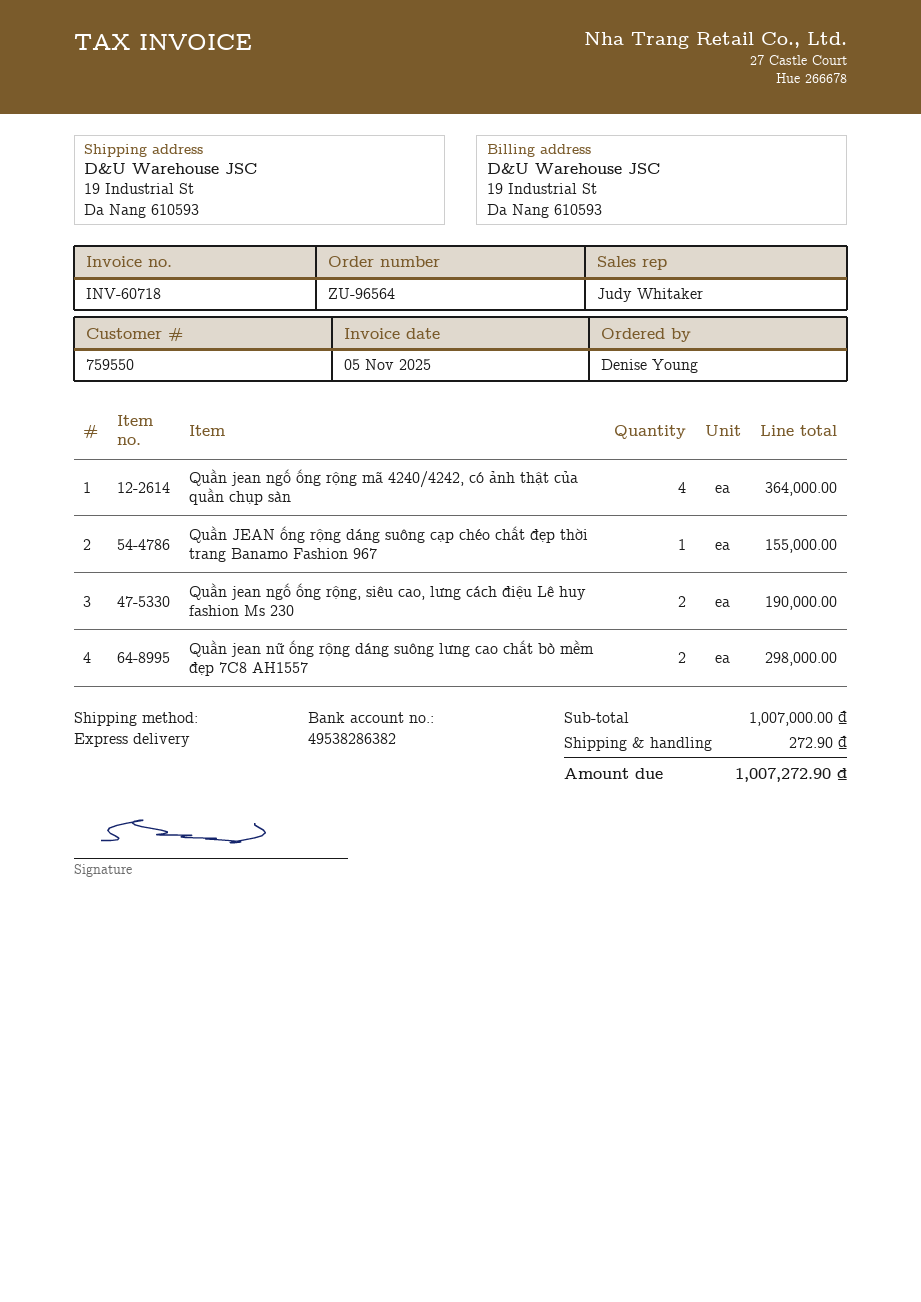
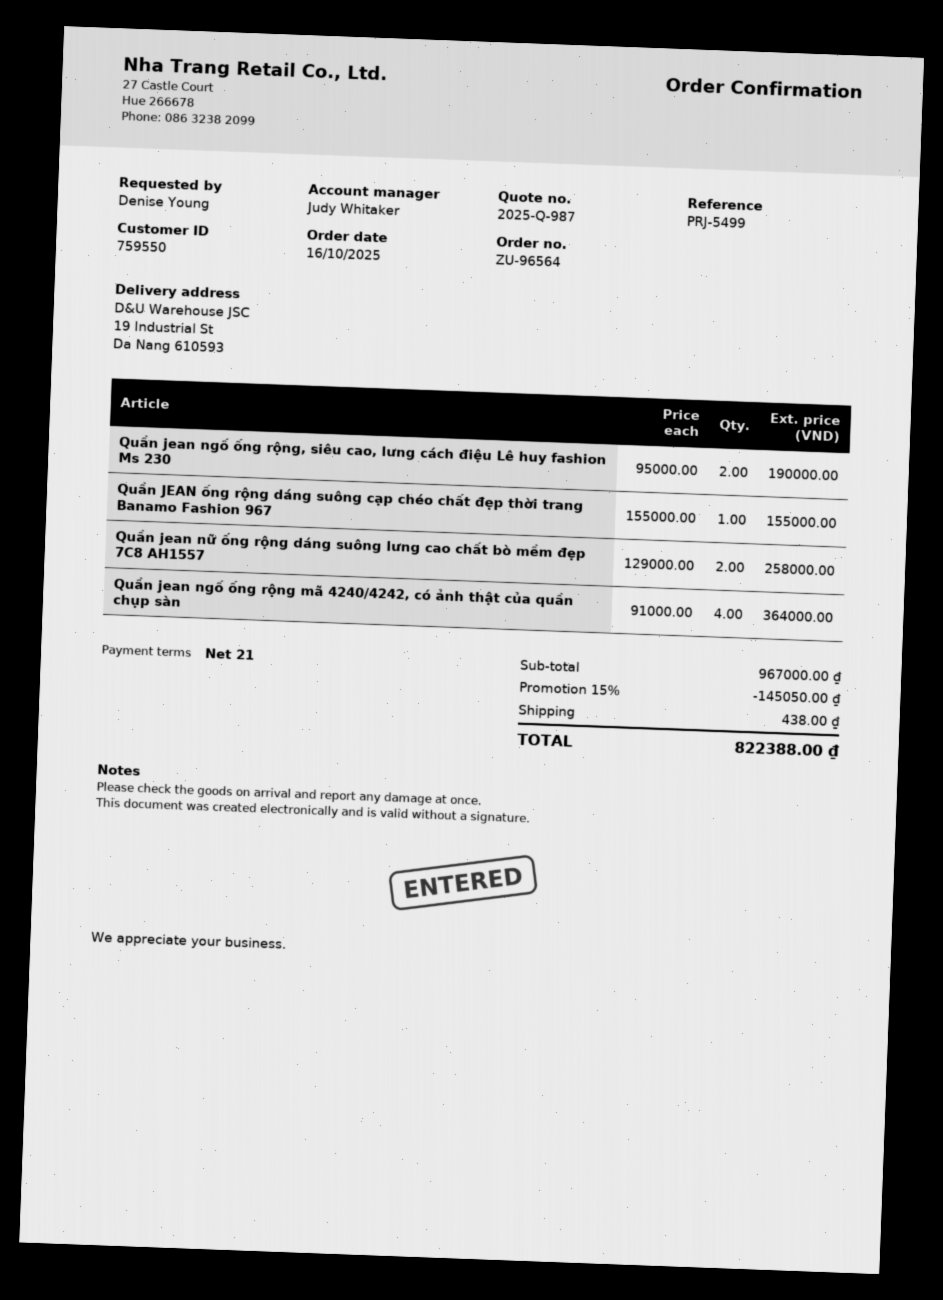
Quần jean nữ ống rộng dáng suông lưng cao chất bò mềm đẹp 7C8 AH1557: 2 for 298000.00 -> 2 for 258000.00
subtotal: 1007000.00 -> 967000.00
discount: none -> 15% = 145050.00
shipping: 272.90 -> 438.00
total: 1007272.90 -> 822388.00

